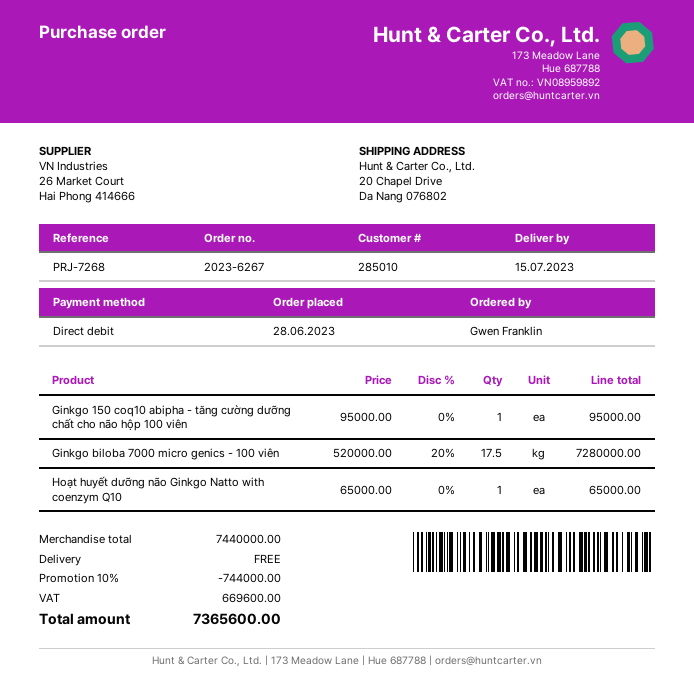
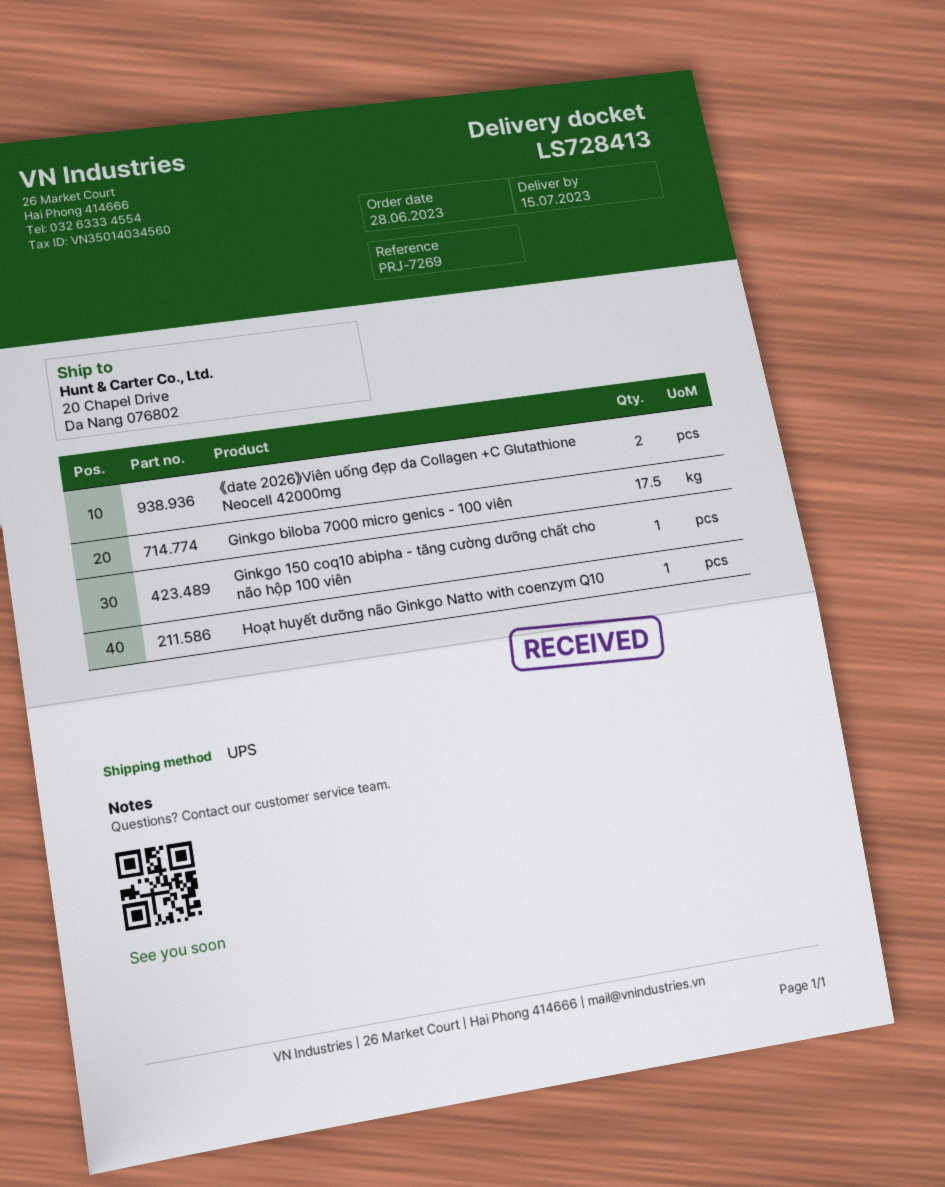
reference: PRJ-7268 -> PRJ-7269
《date 2026》Viên uống đẹp da Collagen +C Glutathione Neocell 42000mg: none -> 2

